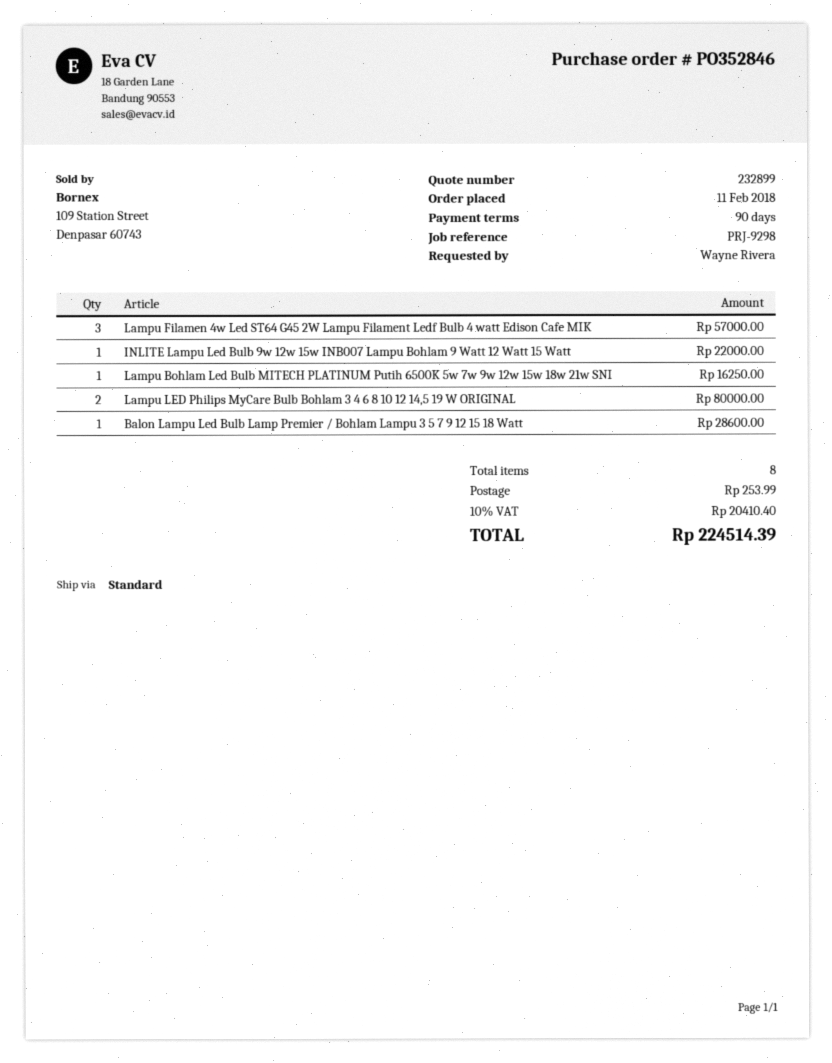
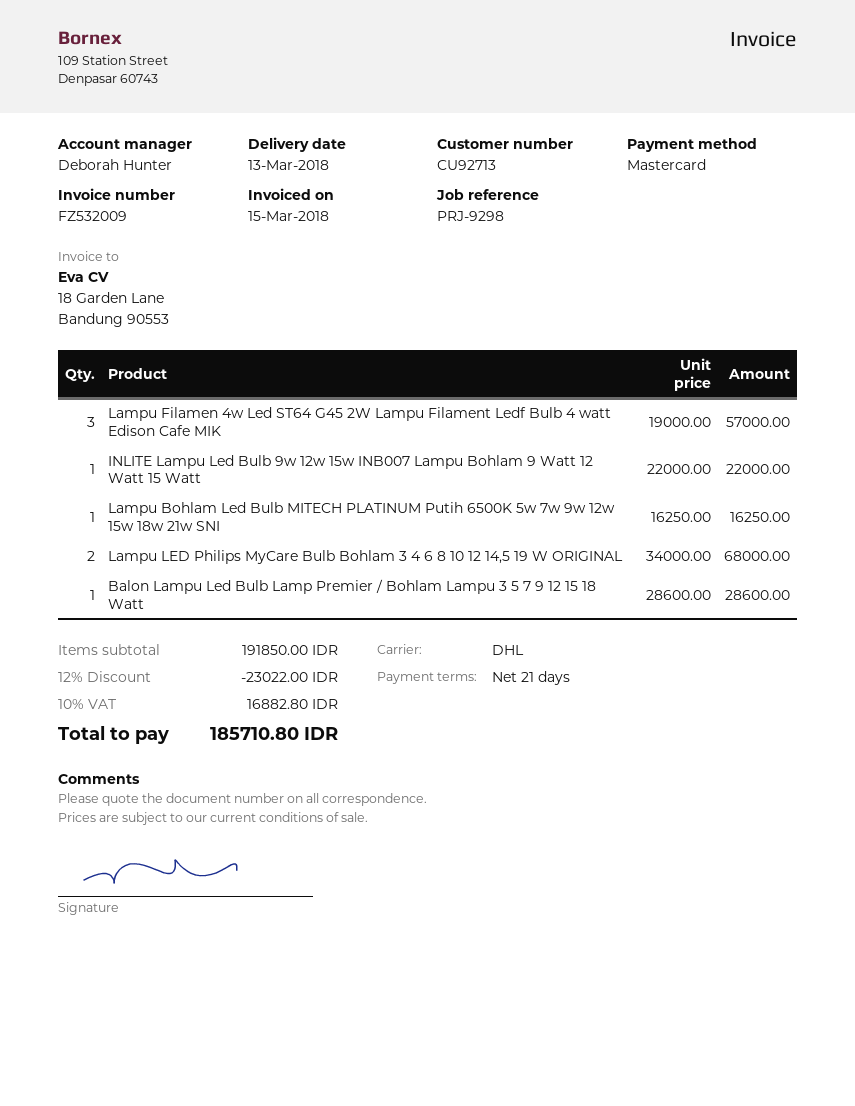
payment terms: 90 days -> 21 days
shipping method: standard -> DHL
Lampu LED Philips MyCare Bulb Bohlam 3 4 6 8 10 12 14,5 19 W ORIGINAL: 2 for 80000.00 -> 2 for 68000.00
discount: none -> 12% = 23022.00
shipping: 253.99 -> none
tax: 10% = 20410.40 -> 10% = 16882.80
total: 224514.39 -> 185710.80

